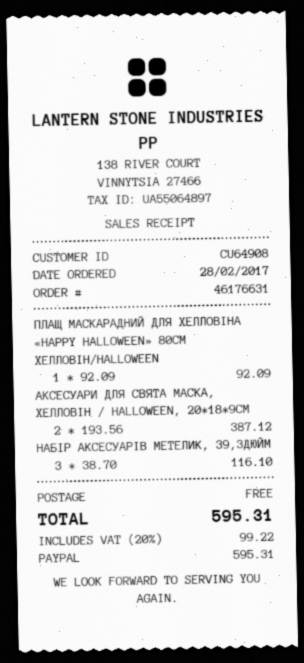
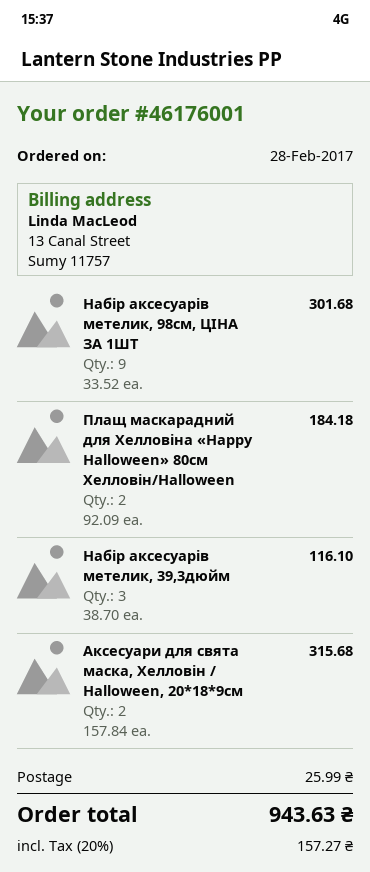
order number: 46176631 -> 46176001
ПЛАЩ МАСКАРАДНИЙ ДЛЯ ХЕЛЛОВІНА «HAPPY HALLOWEEN» 80СМ ХЕЛЛОВІН/HALLOWEEN: 1 x 92.09 = 92.09 -> 2 x 92.09 = 184.18
АКСЕСУАРИ ДЛЯ СВЯТА МАСКА, ХЕЛЛОВІН / HALLOWEEN, 20*18*9СМ: 2 x 193.56 = 387.12 -> 2 x 157.84 = 315.68
Набір аксесуарів метелик, 98см, ЦІНА ЗА 1ШТ: none -> 9 x 33.52 = 301.68
shipping: 0.00 -> 25.99
tax: 20% = 99.22 -> 20% = 157.27
total: 595.31 -> 943.63

